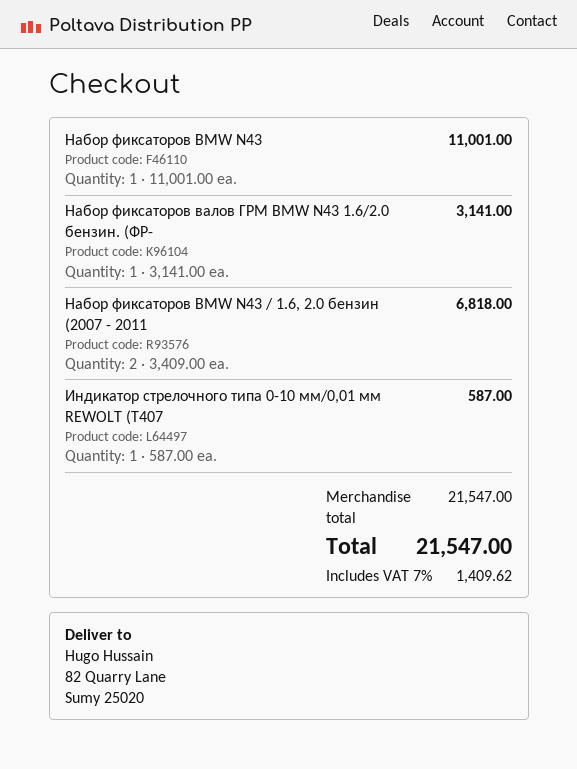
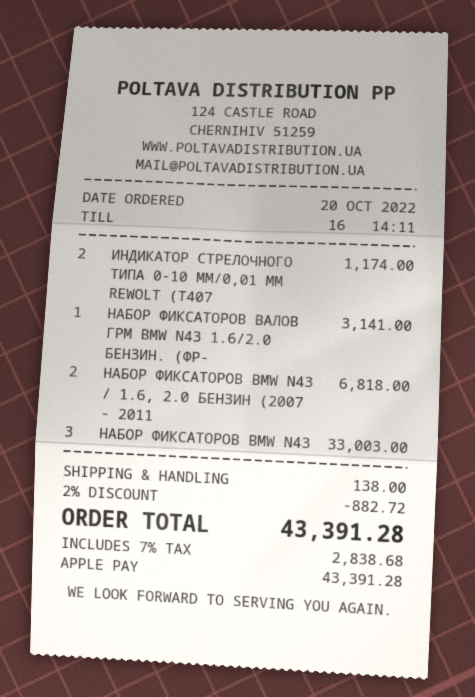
Набор фиксаторов BMW N43: 1 for 11001.00 -> 3 for 33003.00
Индикатор стрелочного типа 0-10 мм/0,01 мм REWOLT (T407: 1 for 587.00 -> 2 for 1174.00
discount: none -> 2% = 882.72
shipping: none -> 138.00
tax: 7% = 1409.62 -> 7% = 2838.68
total: 21547.00 -> 43391.28

